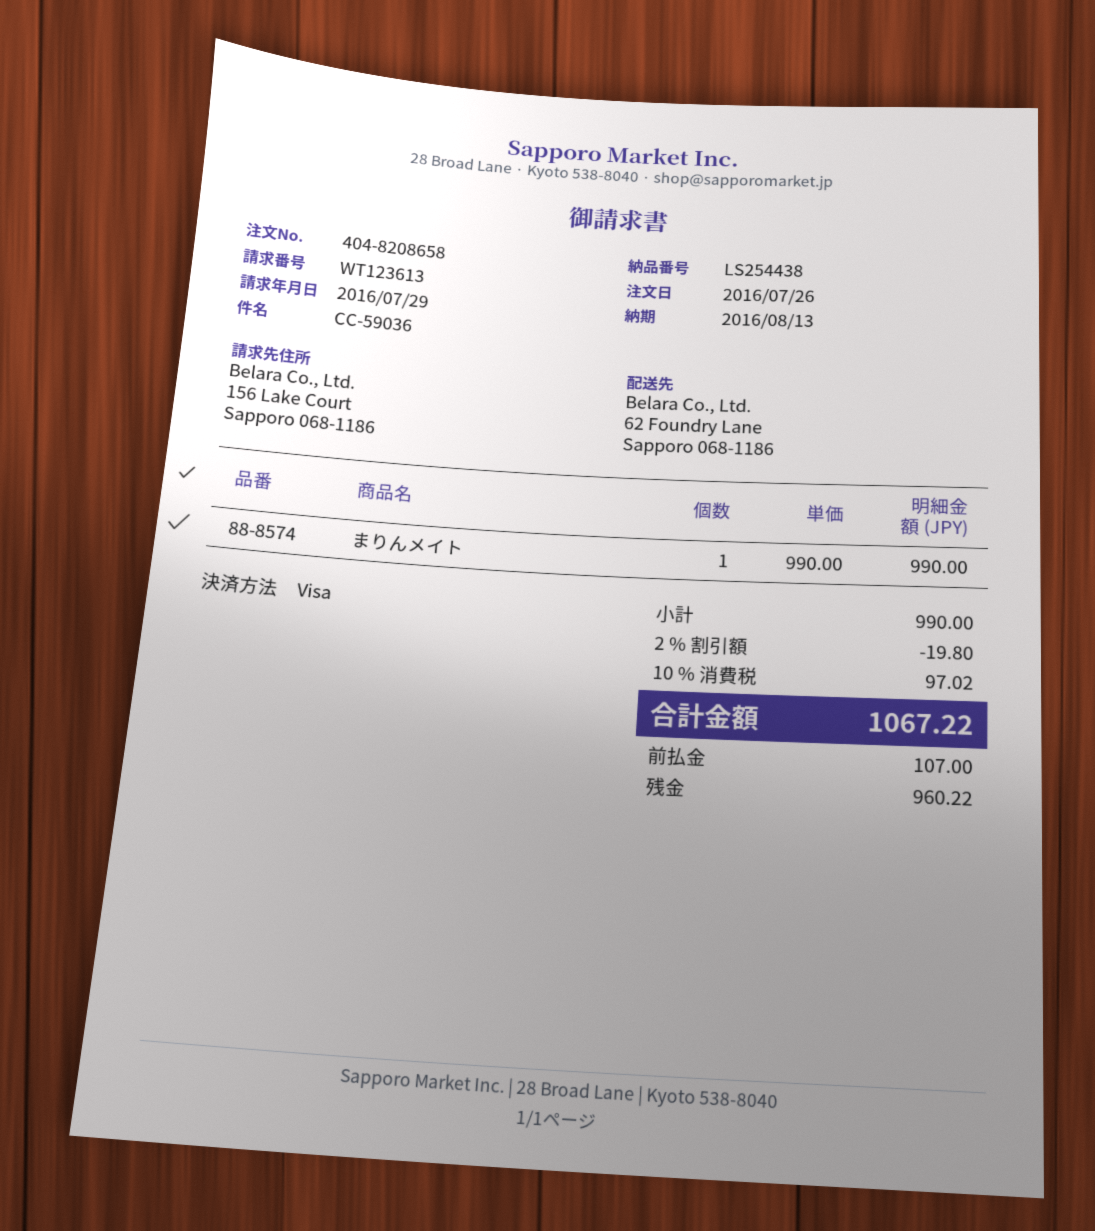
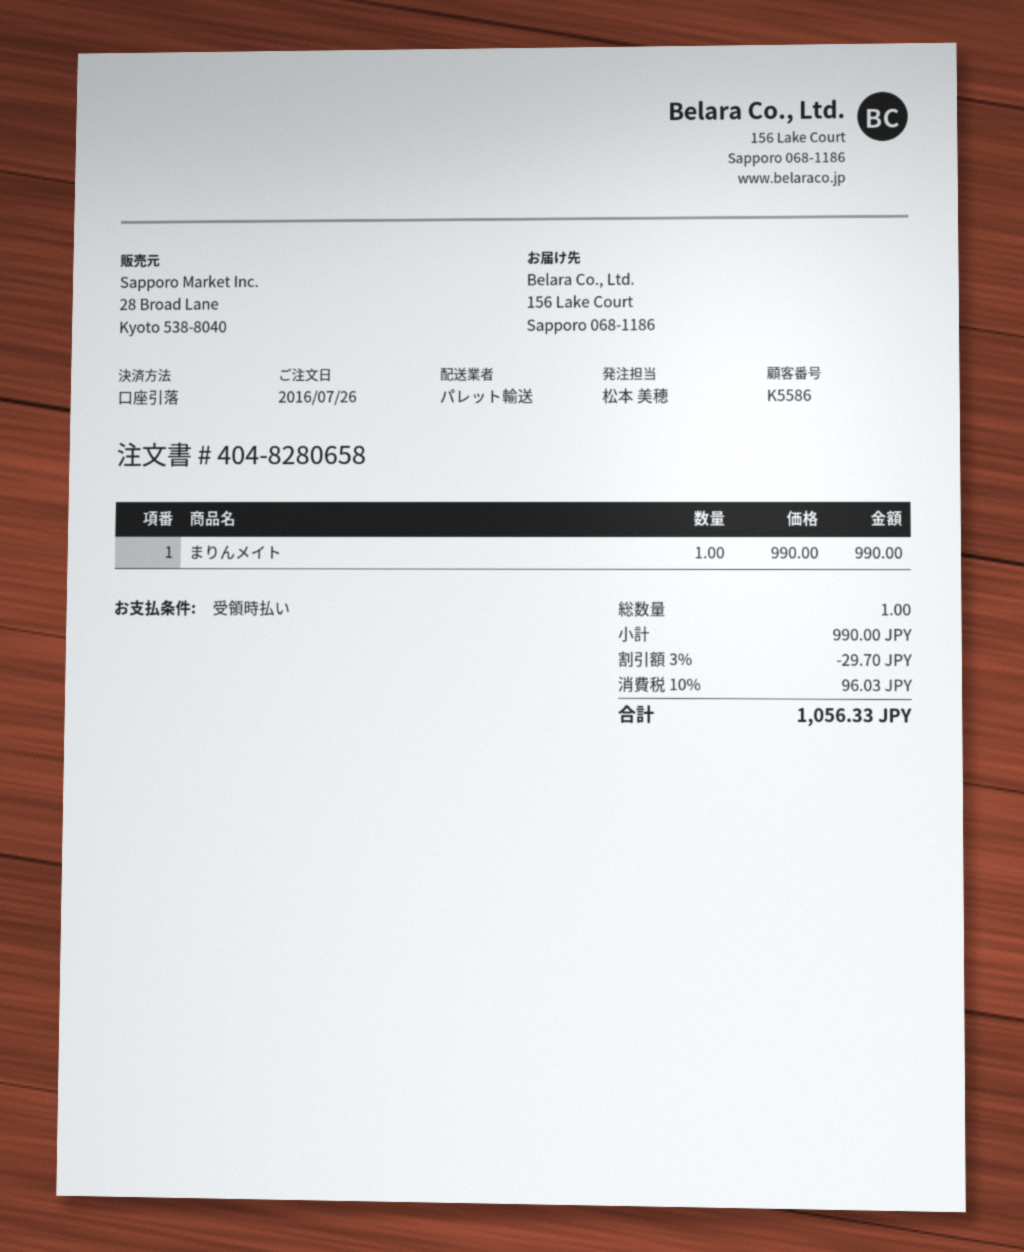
order number: 404-8208658 -> 404-8280658
payment method: Visa -> direct debit
ship to: 62 Foundry Lane, Sapporo 068-1186 -> 156 Lake Court, Sapporo 068-1186
discount: 2% = 19.80 -> 3% = 29.70
tax: 10% = 97.02 -> 10% = 96.03
total: 1067.22 -> 1056.33

